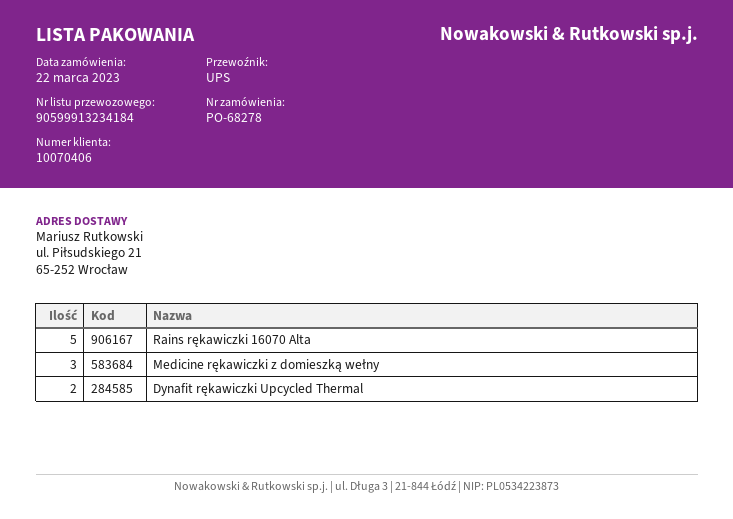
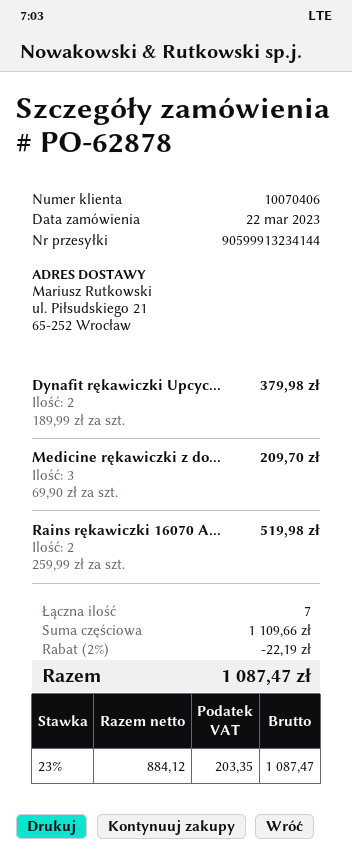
order number: PO-68278 -> PO-62878
tracking number: 90599913234184 -> 90599913234144
Rains rękawiczki 16070 Alta: 5 -> 2

